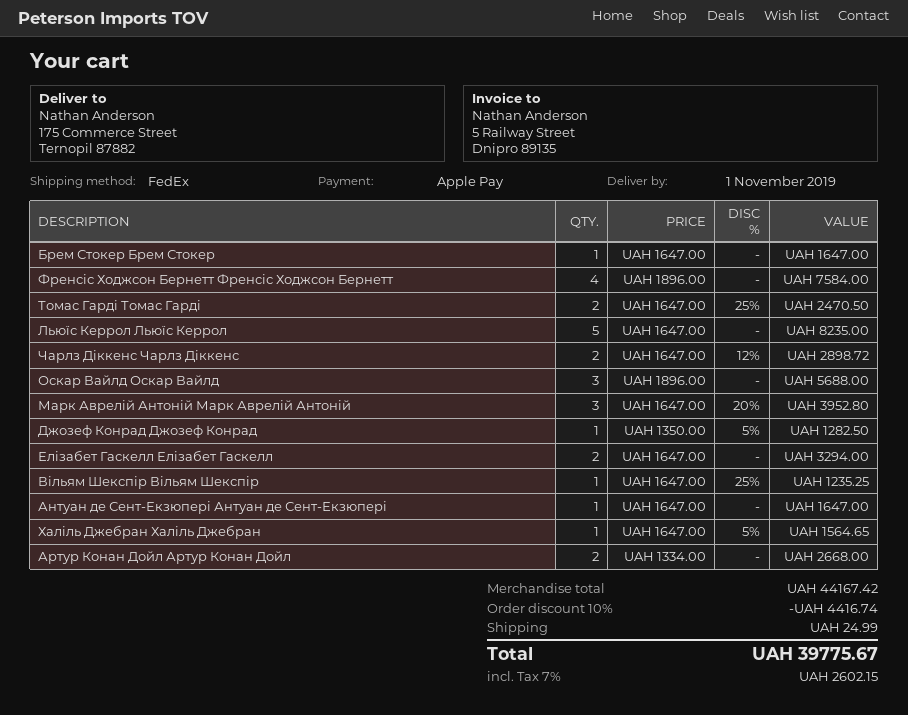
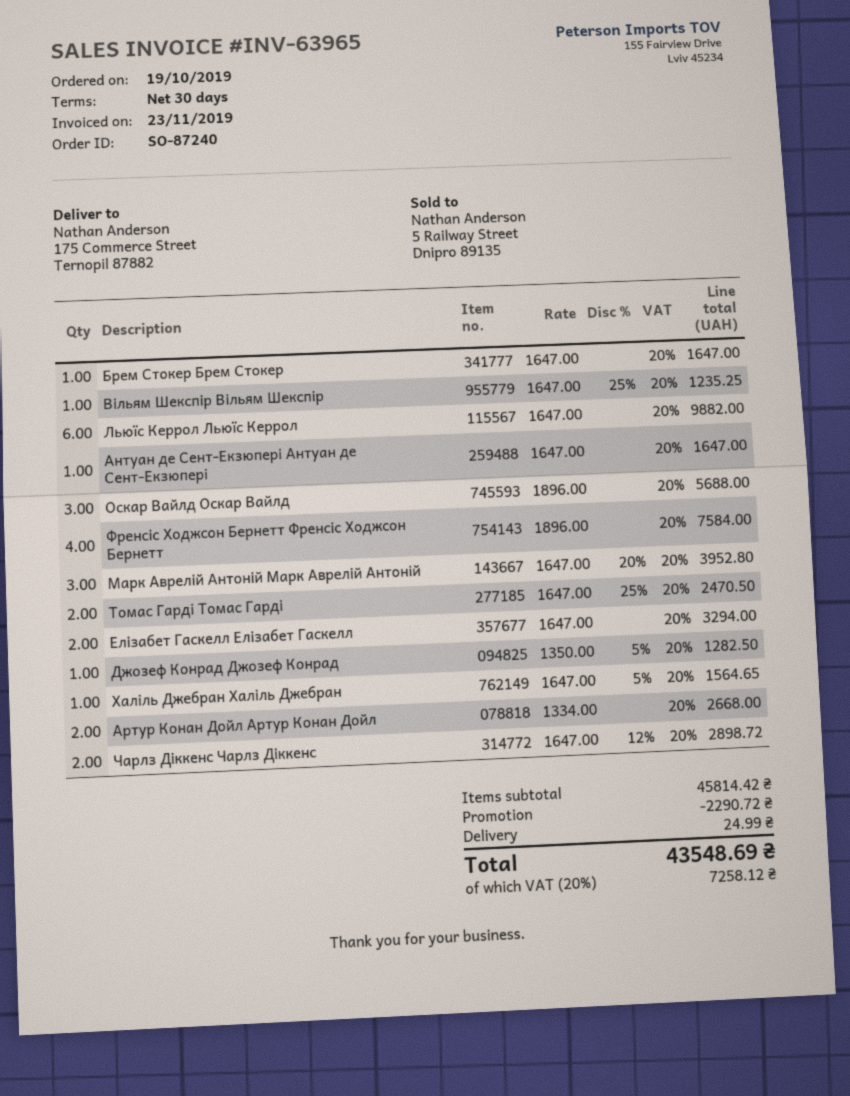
Льюїс Керрол Льюїс Керрол: 5 x 1647.00 = 8235.00 -> 6 x 1647.00 = 9882.00
subtotal: 44167.42 -> 45814.42
discount: 4416.74 -> 2290.72
tax: 7% = 2602.15 -> 20% = 7258.12
total: 39775.67 -> 43548.69

